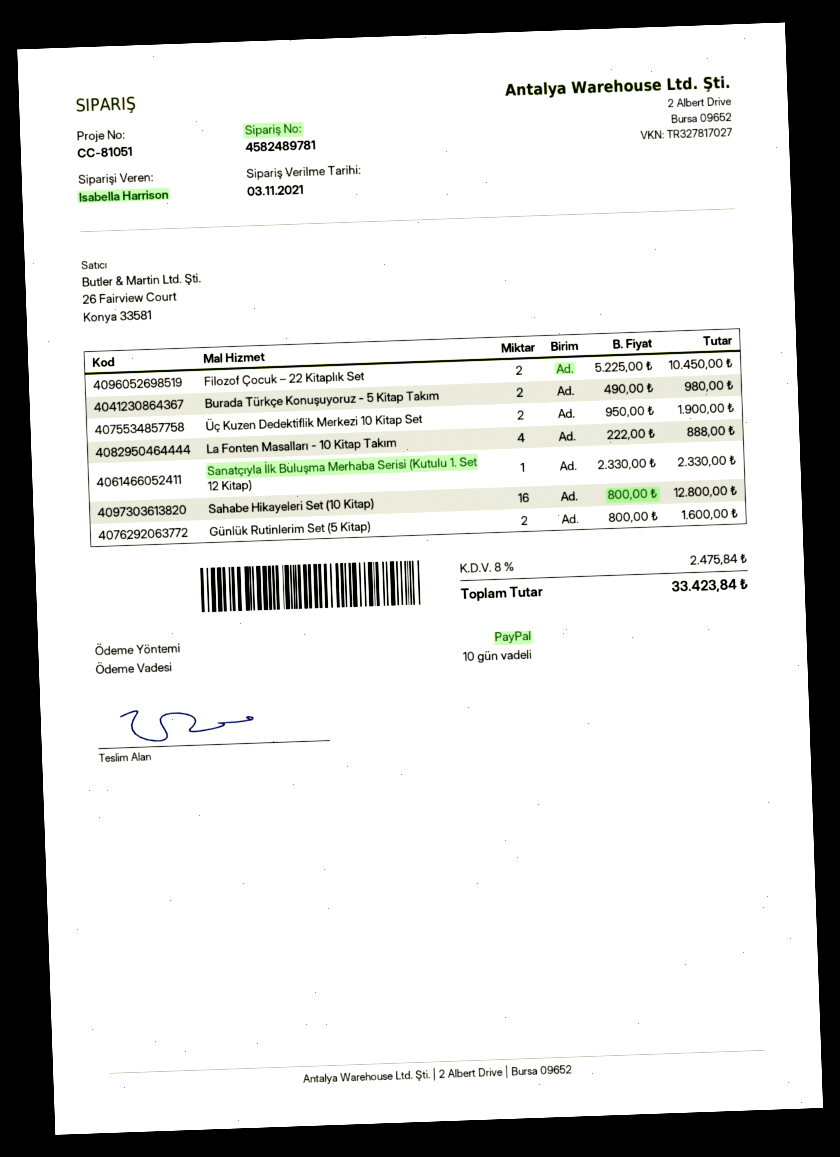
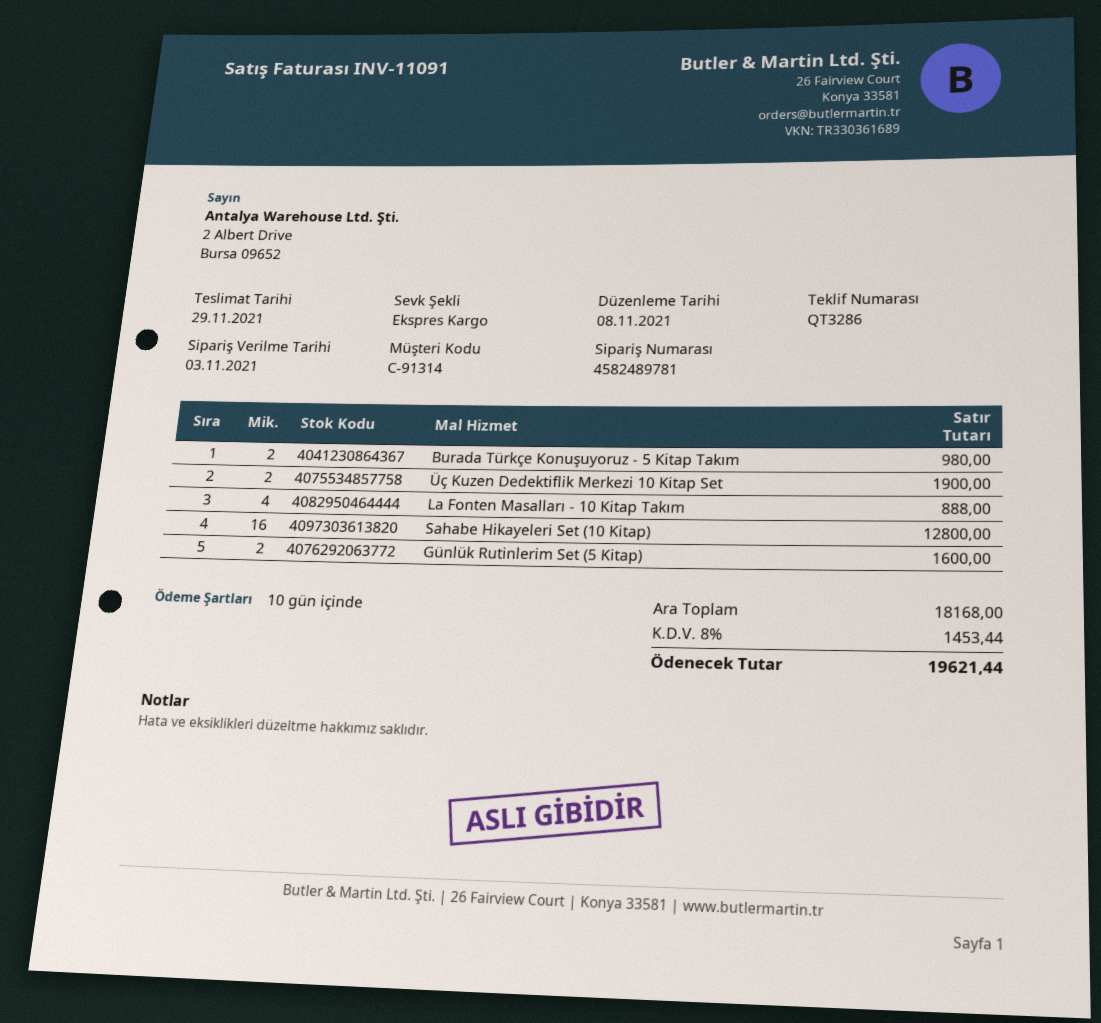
Filozof Çocuk – 22 Kitaplık Set: 2 for 10450.00 -> none
Sanatçıyla İlk Buluşma Merhaba Serisi (Kutulu 1. Set 12 Kitap): 1 for 2330.00 -> none
tax: 8% = 2475.84 -> 8% = 1453.44
total: 33423.84 -> 19621.44

